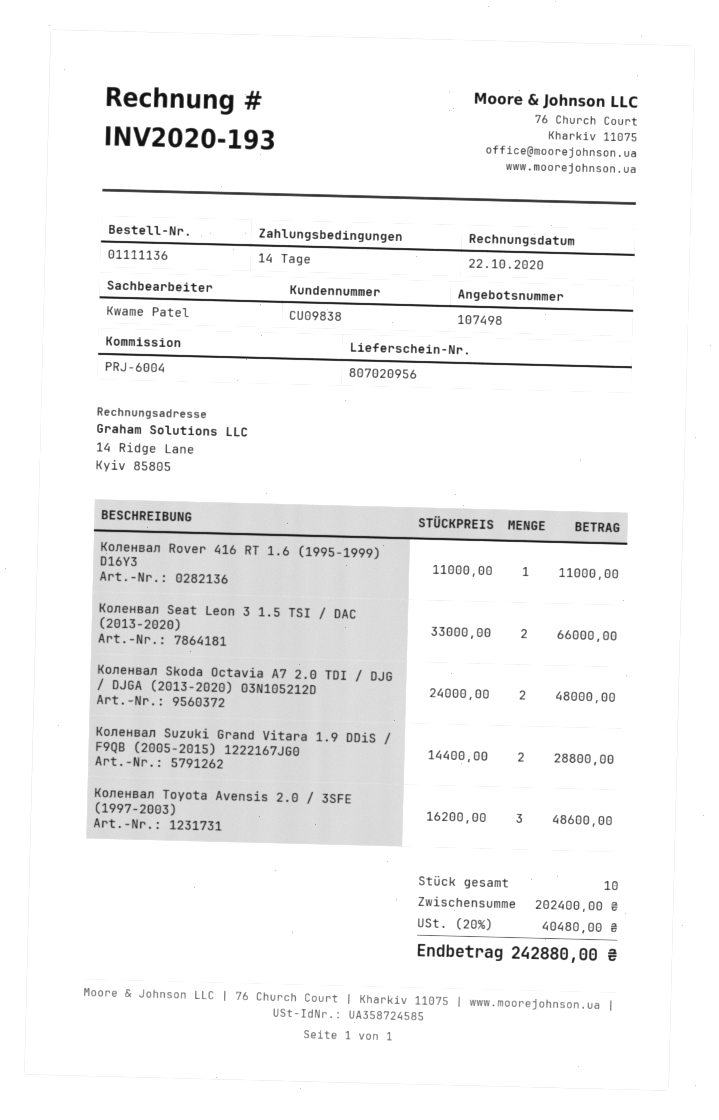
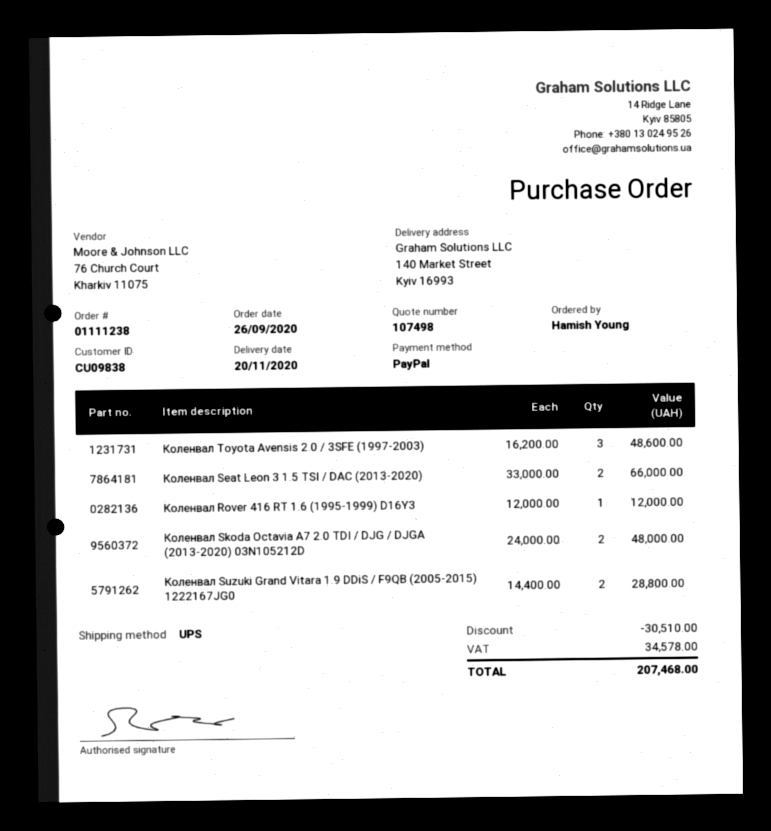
order number: 01111136 -> 01111238
Коленвал Rover 416 RT 1.6 (1995-1999) D16Y3: 1 x 11000.00 = 11000.00 -> 1 x 12000.00 = 12000.00
discount: none -> 30510.00
tax: 40480.00 -> 34578.00
total: 242880.00 -> 207468.00

